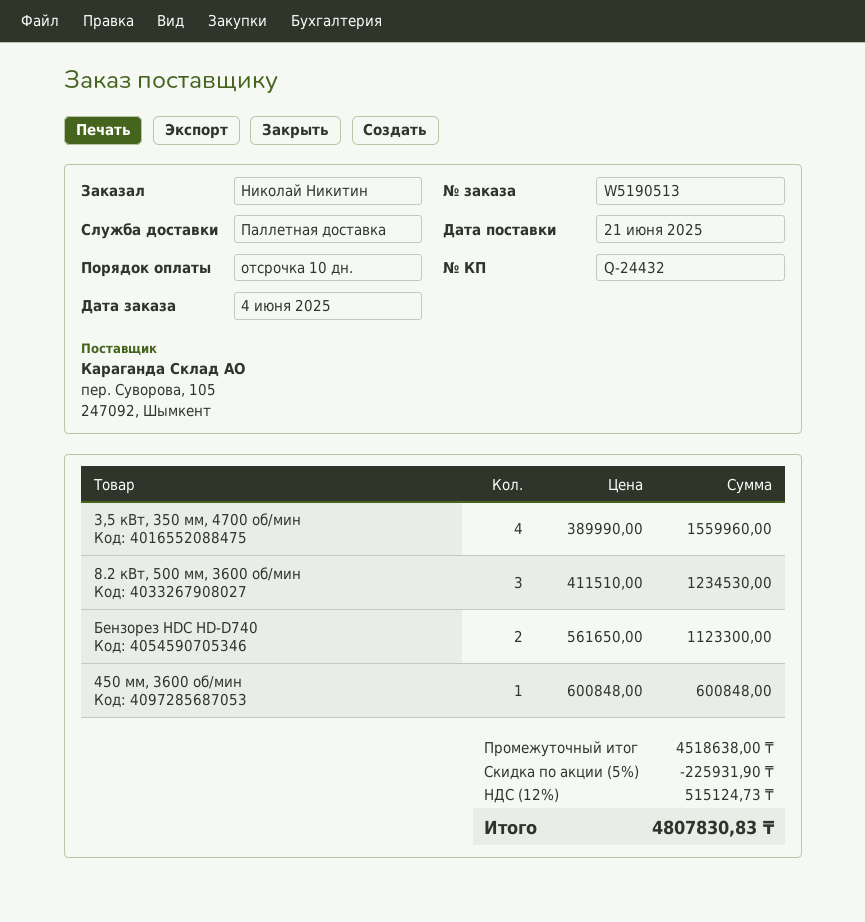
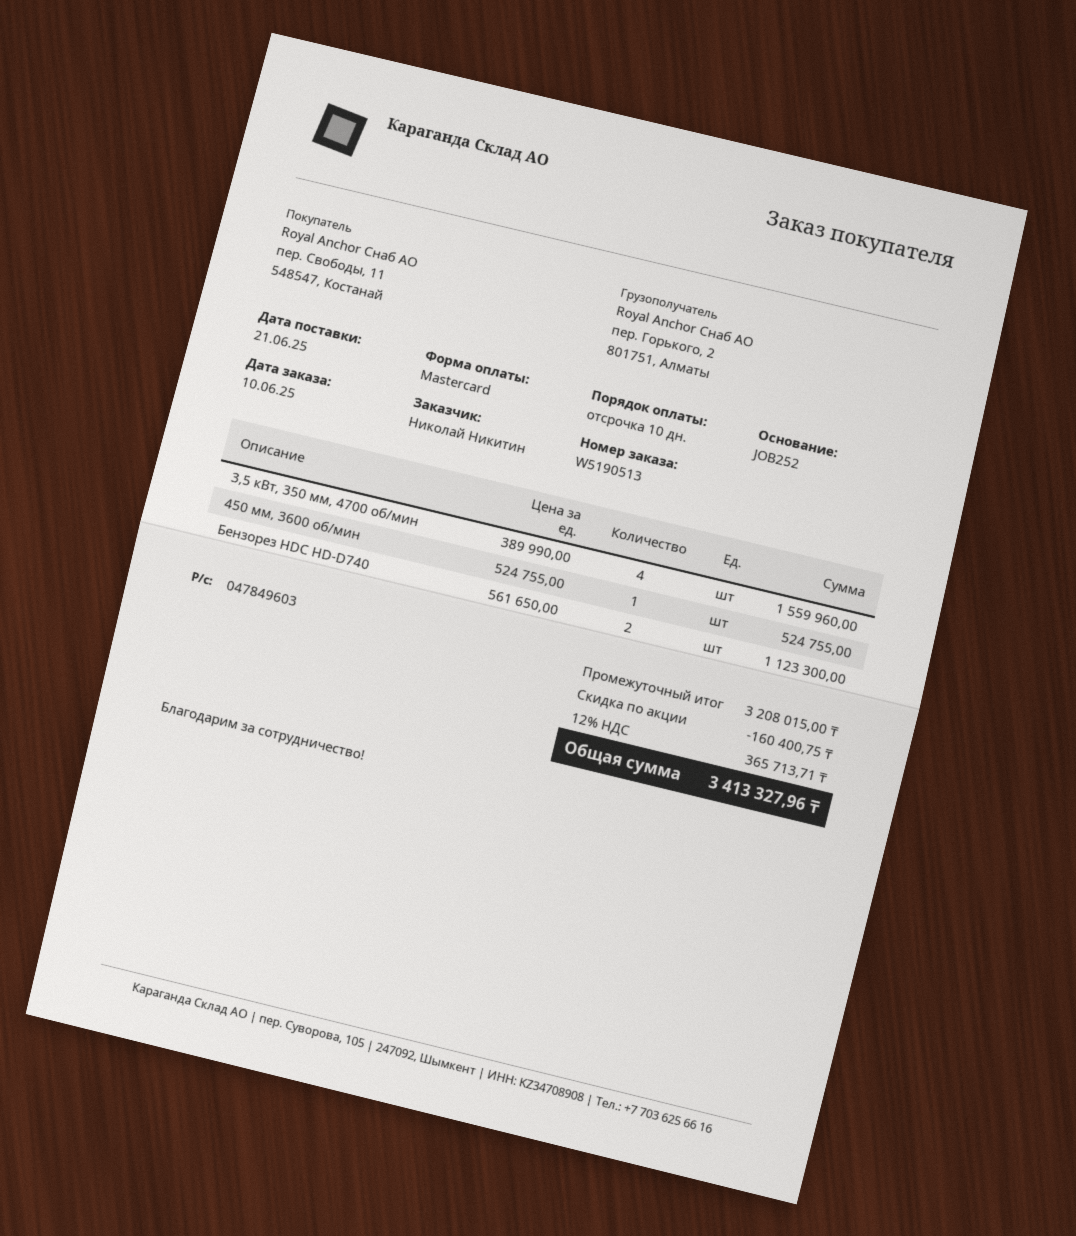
order date: 2025-06-04 -> 2025-06-10
8.2 кВт, 500 мм, 3600 об/мин: 3 x 411510.00 = 1234530.00 -> none
450 мм, 3600 об/мин: 1 x 600848.00 = 600848.00 -> 1 x 524755.00 = 524755.00
subtotal: 4518638.00 -> 3208015.00
discount: 225931.90 -> 160400.75
tax: 12% = 515124.73 -> 12% = 365713.71
total: 4807830.83 -> 3413327.96

